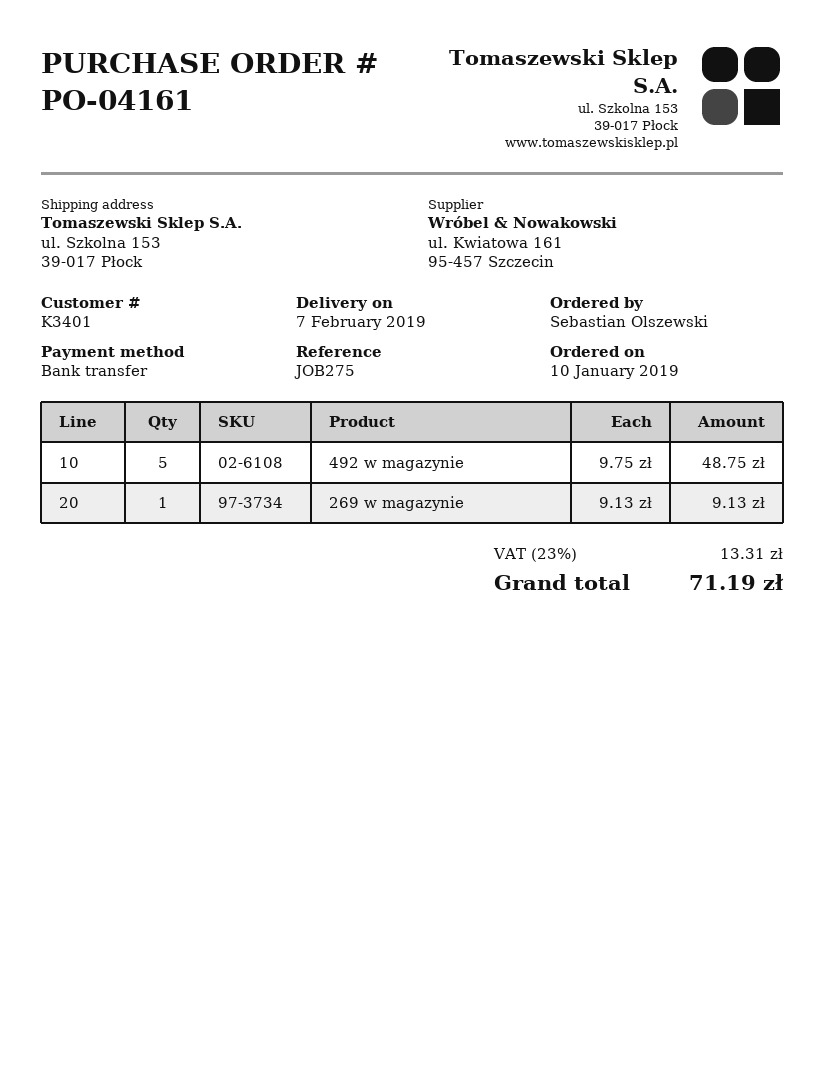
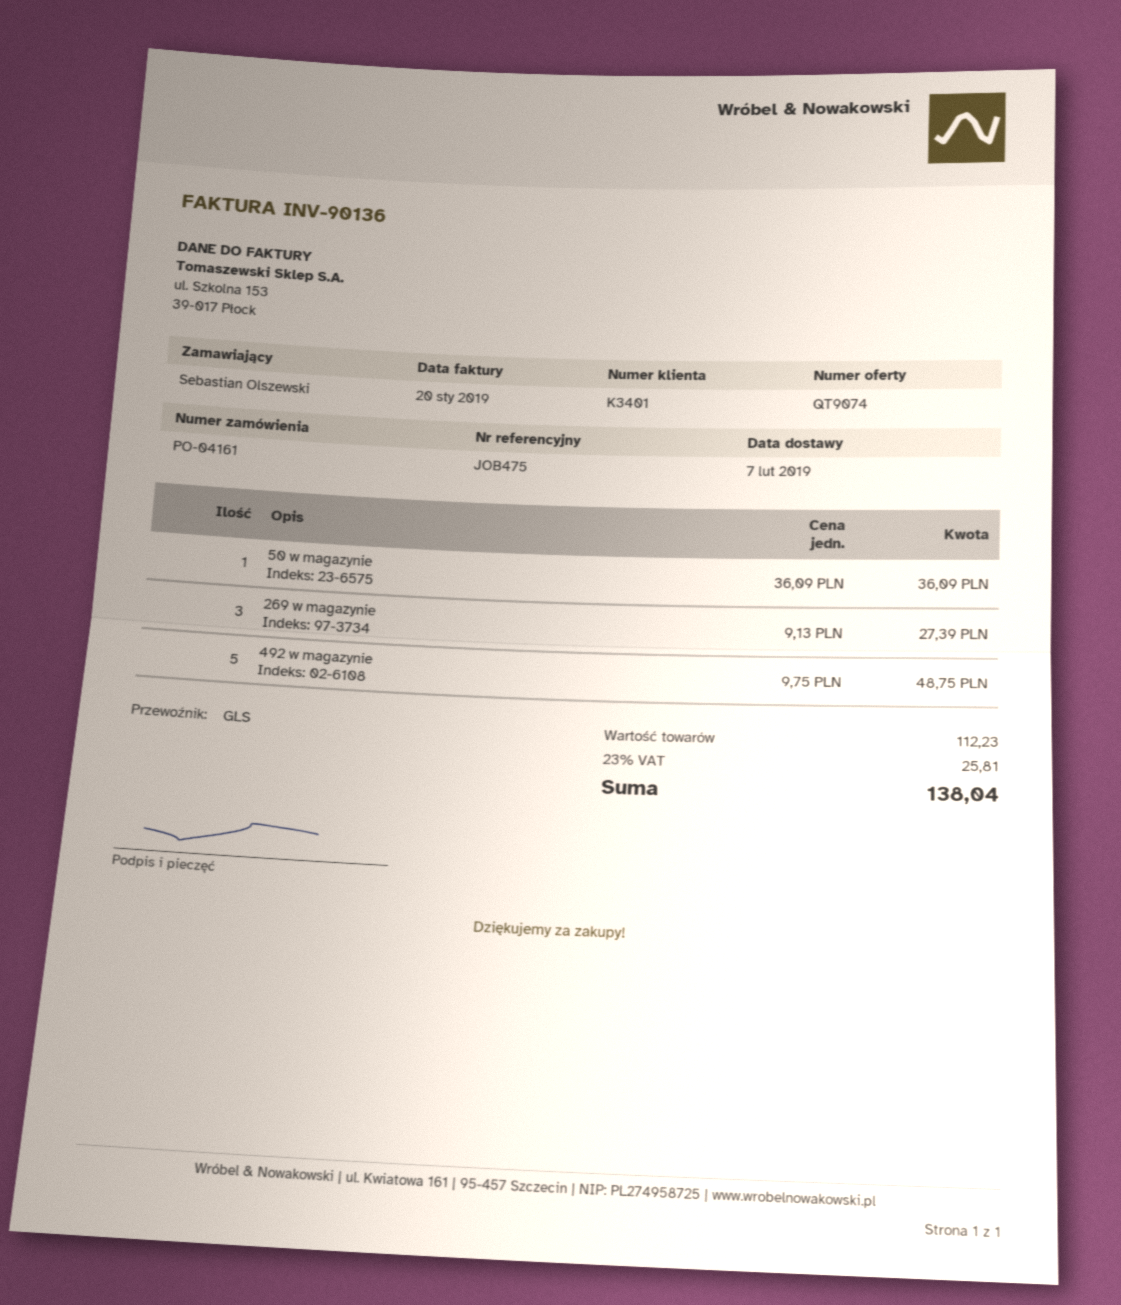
reference: JOB275 -> JOB475
269 w magazynie: 1 x 9.13 = 9.13 -> 3 x 9.13 = 27.39
50 w magazynie: none -> 1 x 36.09 = 36.09
tax: 23% = 13.31 -> 23% = 25.81
total: 71.19 -> 138.04

